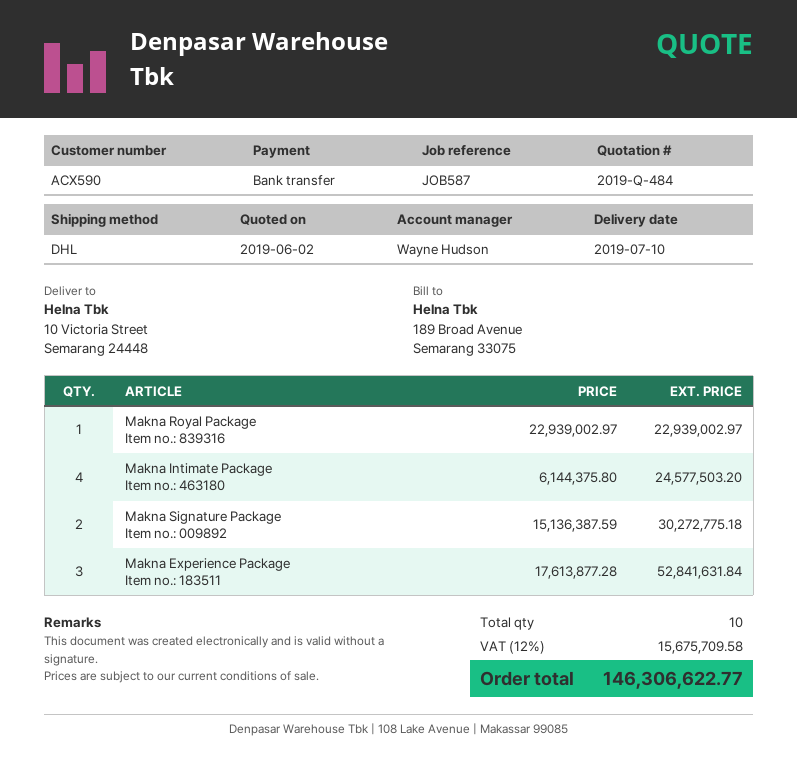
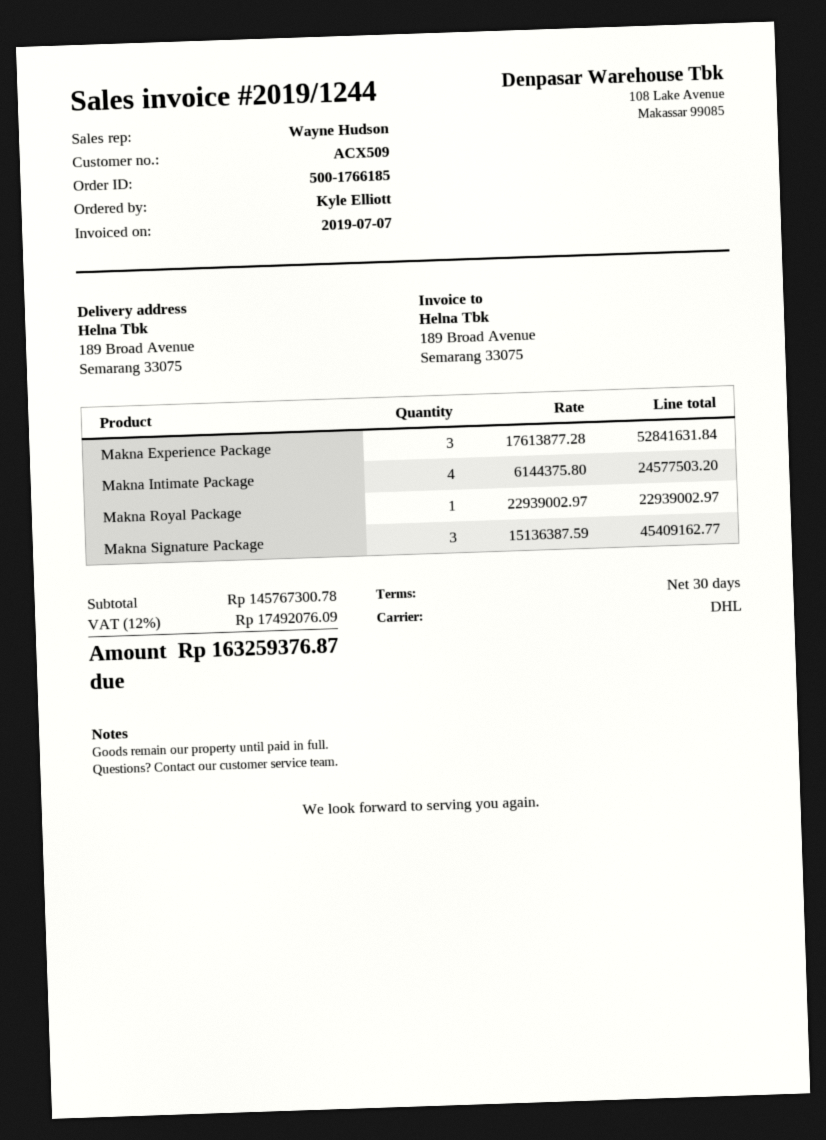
customer number: ACX590 -> ACX509
ship to: 10 Victoria Street, Semarang 24448 -> 189 Broad Avenue, Semarang 33075
Makna Signature Package: 2 x 15136387.59 = 30272775.18 -> 3 x 15136387.59 = 45409162.77
tax: 12% = 15675709.58 -> 12% = 17492076.09
total: 146306622.77 -> 163259376.87

